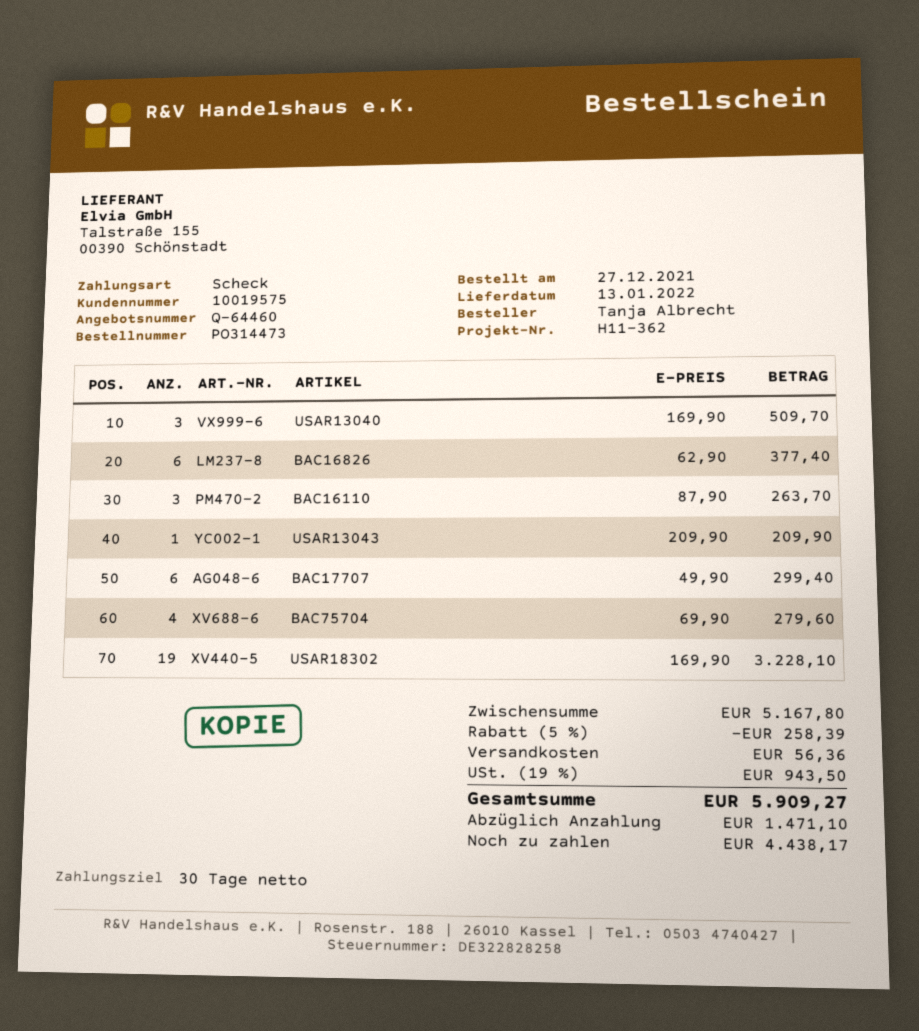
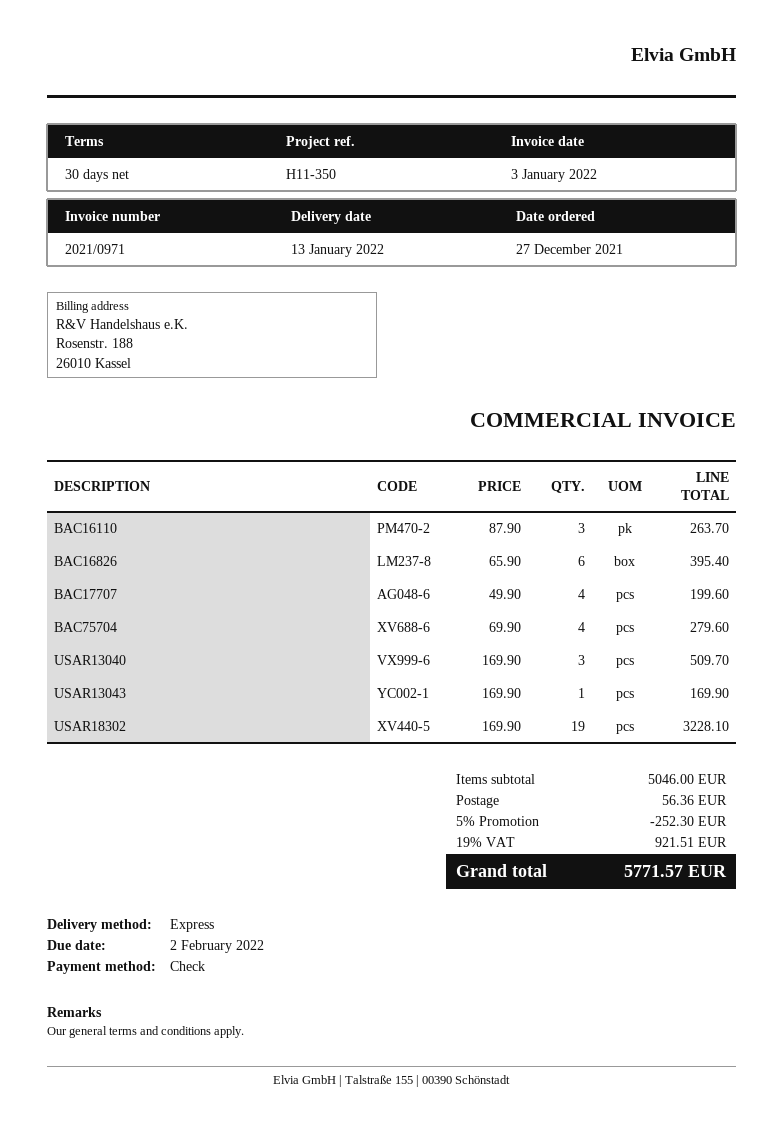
reference: H11-362 -> H11-350
BAC16826: 6 x 62.90 = 377.40 -> 6 x 65.90 = 395.40
USAR13043: 1 x 209.90 = 209.90 -> 1 x 169.90 = 169.90
BAC17707: 6 x 49.90 = 299.40 -> 4 x 49.90 = 199.60
subtotal: 5167.80 -> 5046.00
discount: 5% = 258.39 -> 5% = 252.30
tax: 19% = 943.50 -> 19% = 921.51
total: 5909.27 -> 5771.57

